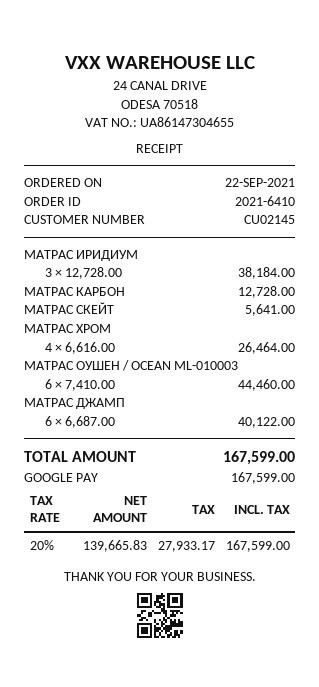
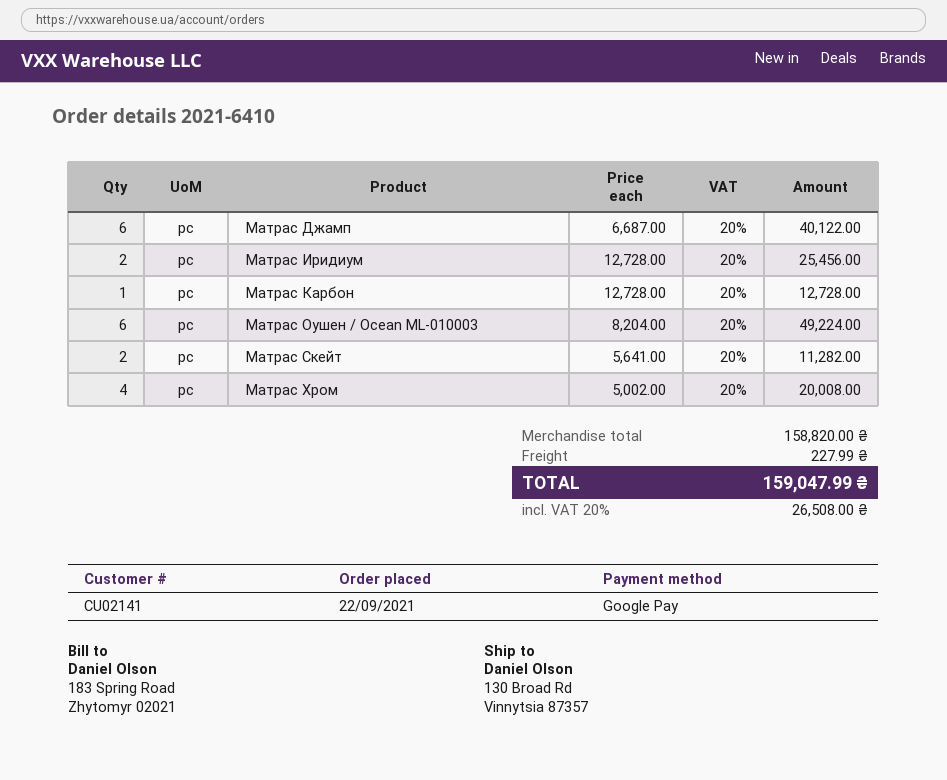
customer number: CU02145 -> CU02141
МАТРАС ИРИДИУМ: 3 x 12728.00 = 38184.00 -> 2 x 12728.00 = 25456.00
МАТРАС СКЕЙТ: 1 x 5641.00 = 5641.00 -> 2 x 5641.00 = 11282.00
МАТРАС ХРОМ: 4 x 6616.00 = 26464.00 -> 4 x 5002.00 = 20008.00
МАТРАС ОУШЕН / OCEAN ML-010003: 6 x 7410.00 = 44460.00 -> 6 x 8204.00 = 49224.00
shipping: none -> 227.99
tax: 20% = 27933.17 -> 20% = 26508.00
total: 167599.00 -> 159047.99

